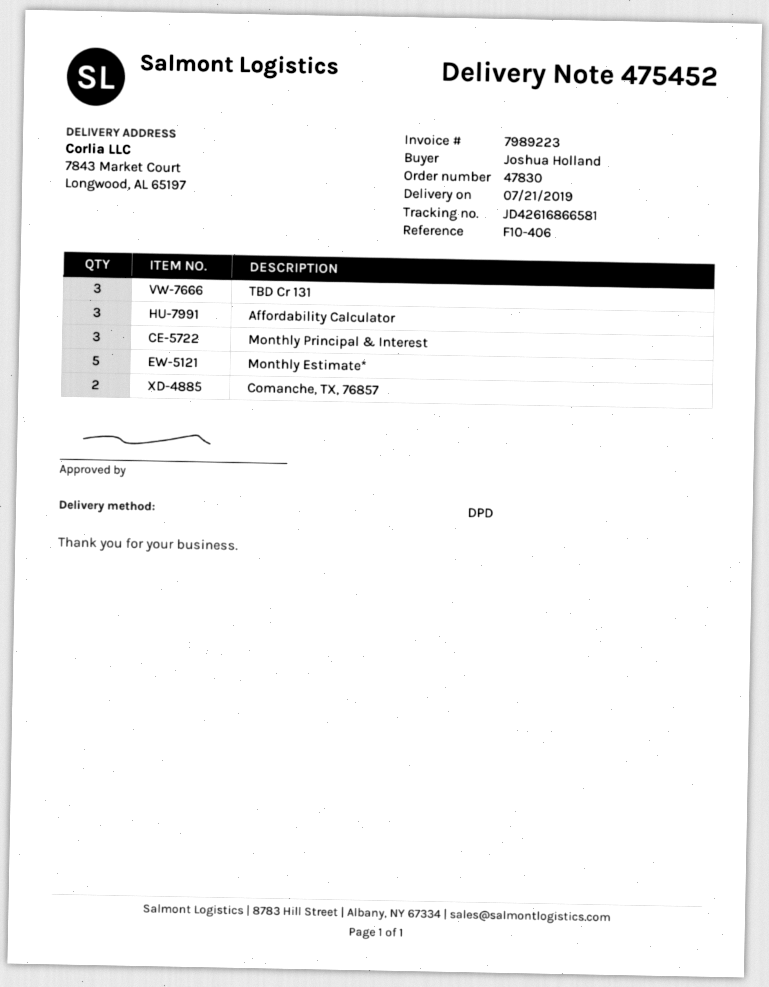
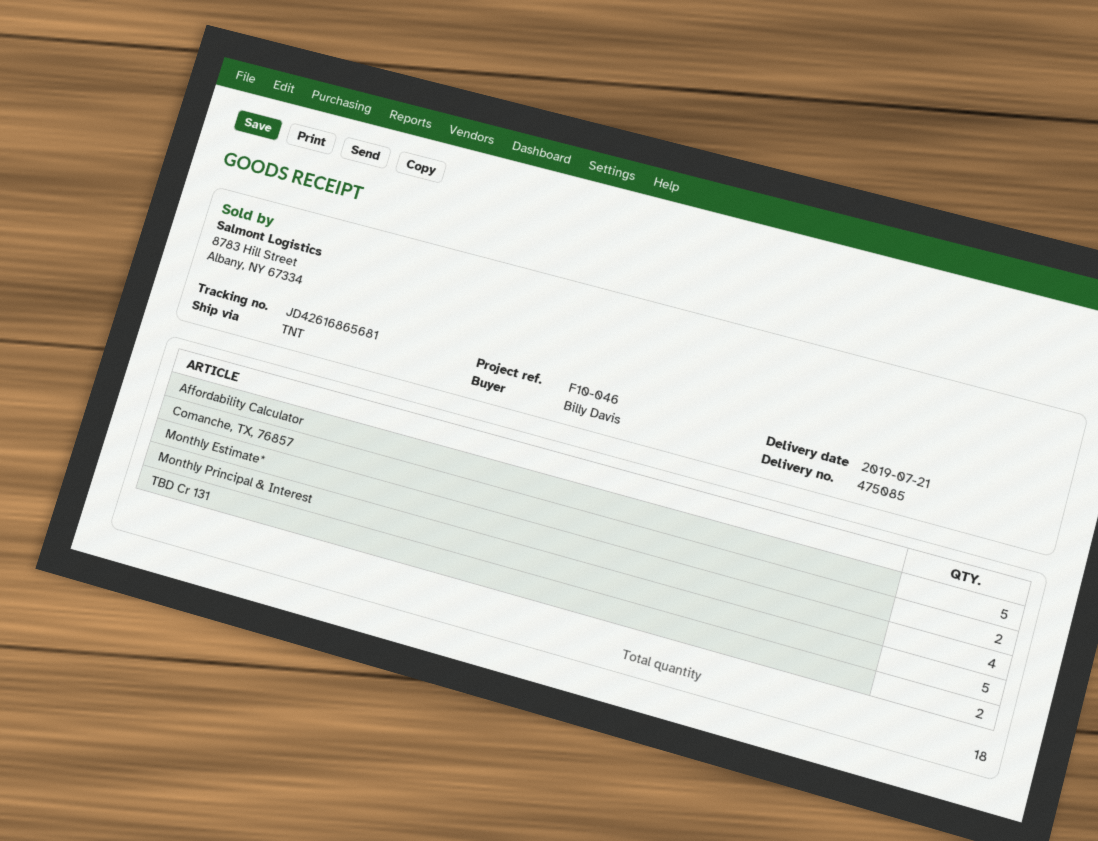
delivery note number: 475452 -> 475085
reference: F10-406 -> F10-046
ordered by: Joshua Holland -> Billy Davis
shipping method: DPD -> TNT
tracking number: JD42616866581 -> JD42616865681
TBD Cr 131: 3 -> 2
Affordability Calculator: 3 -> 5
Monthly Principal & Interest: 3 -> 5
Monthly Estimate*: 5 -> 4

